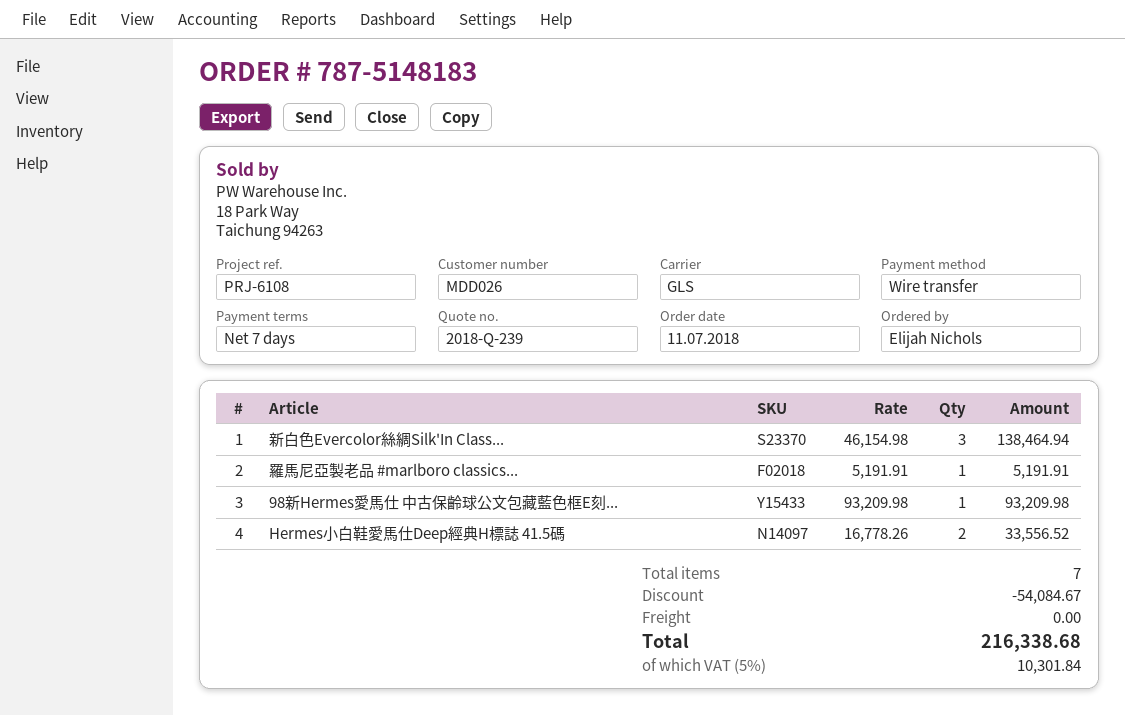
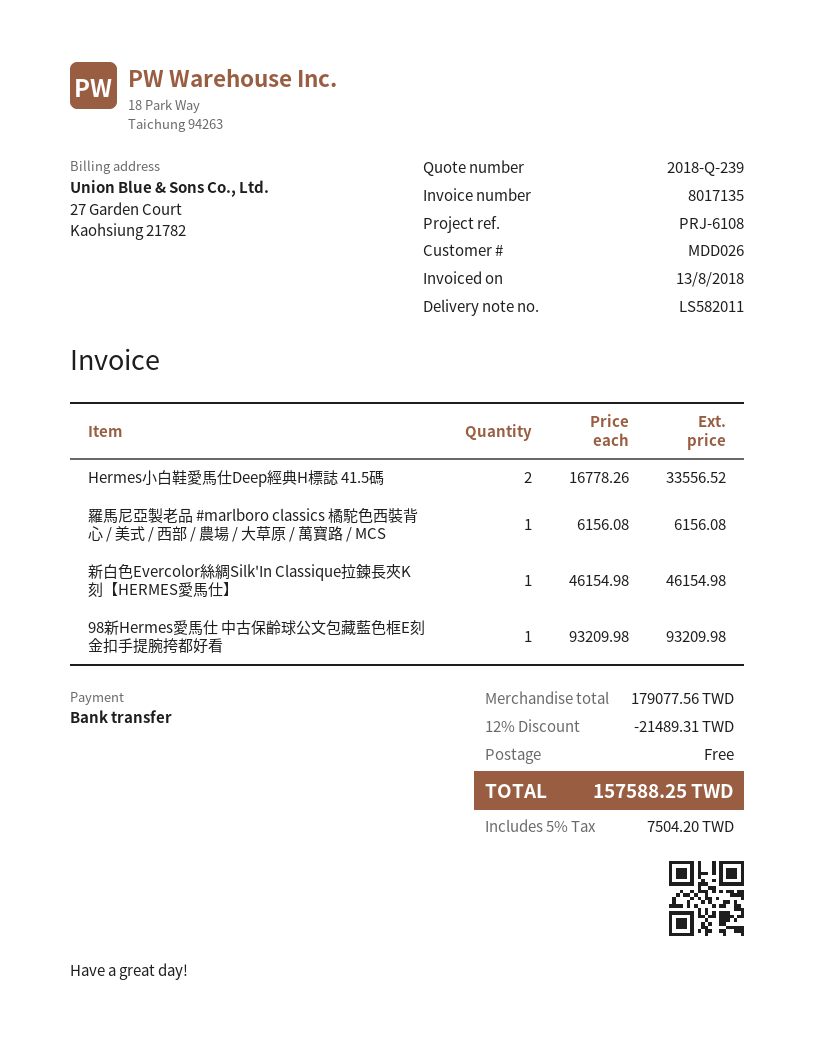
新白色Evercolor絲綢Silk'In Class...: 3 x 46154.98 = 138464.94 -> 1 x 46154.98 = 46154.98
羅馬尼亞製老品 #marlboro classics...: 1 x 5191.91 = 5191.91 -> 1 x 6156.08 = 6156.08
discount: 54084.67 -> 21489.31
tax: 5% = 10301.84 -> 5% = 7504.20
total: 216338.68 -> 157588.25

